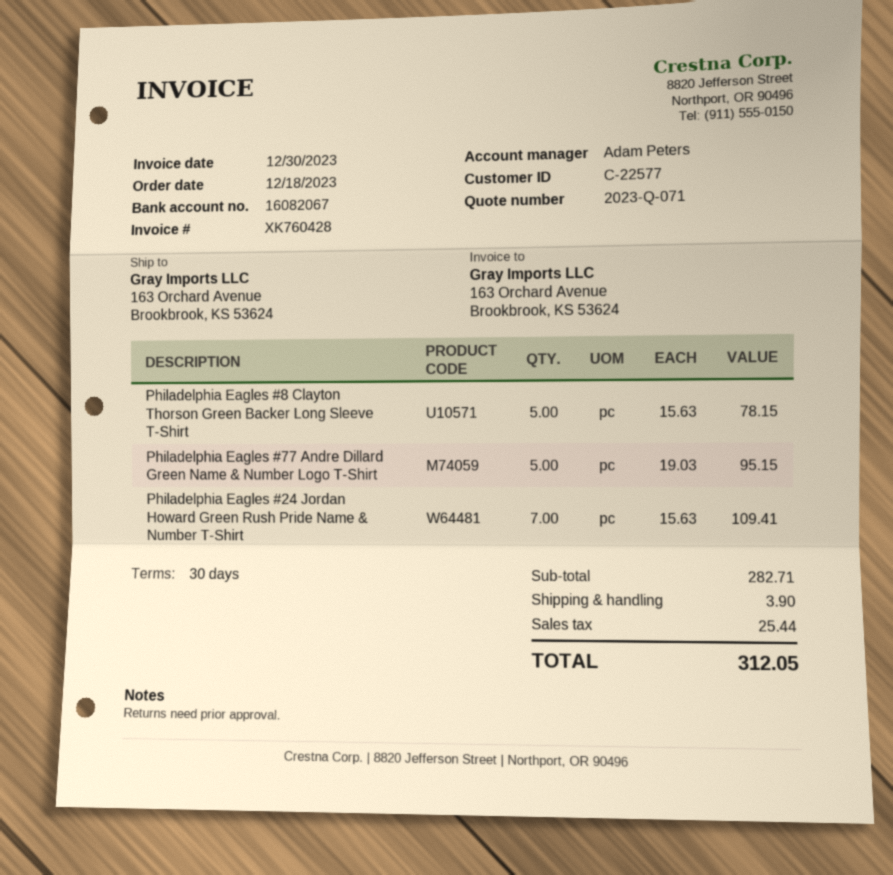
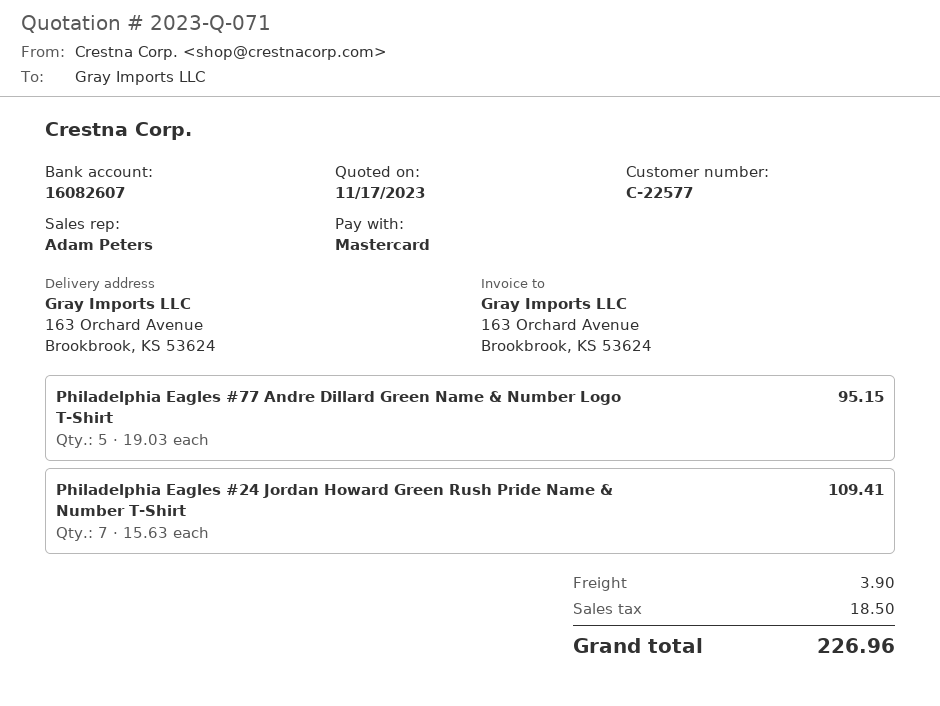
bank account: 16082067 -> 16082607
Philadelphia Eagles #8 Clayton Thorson Green Backer Long Sleeve T-Shirt: 5 x 15.63 = 78.15 -> none
tax: 25.44 -> 18.50
total: 312.05 -> 226.96

